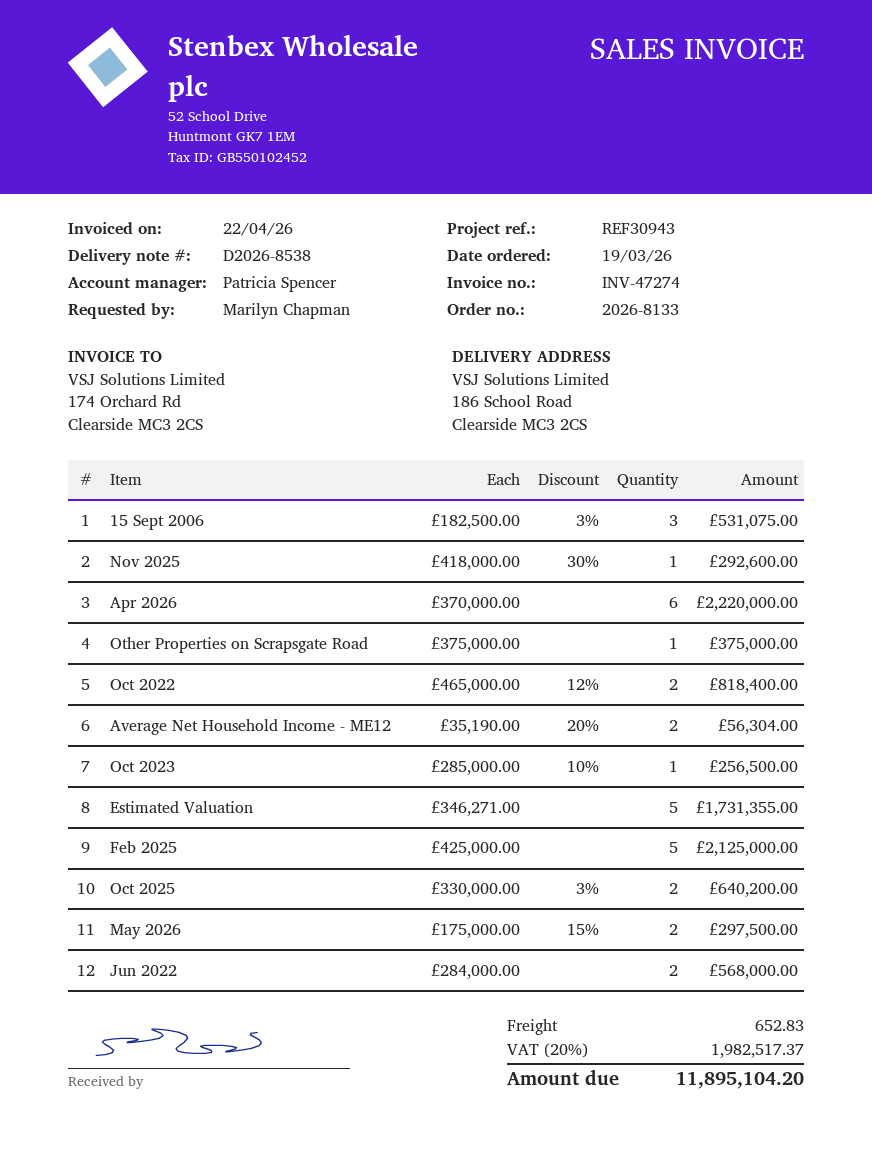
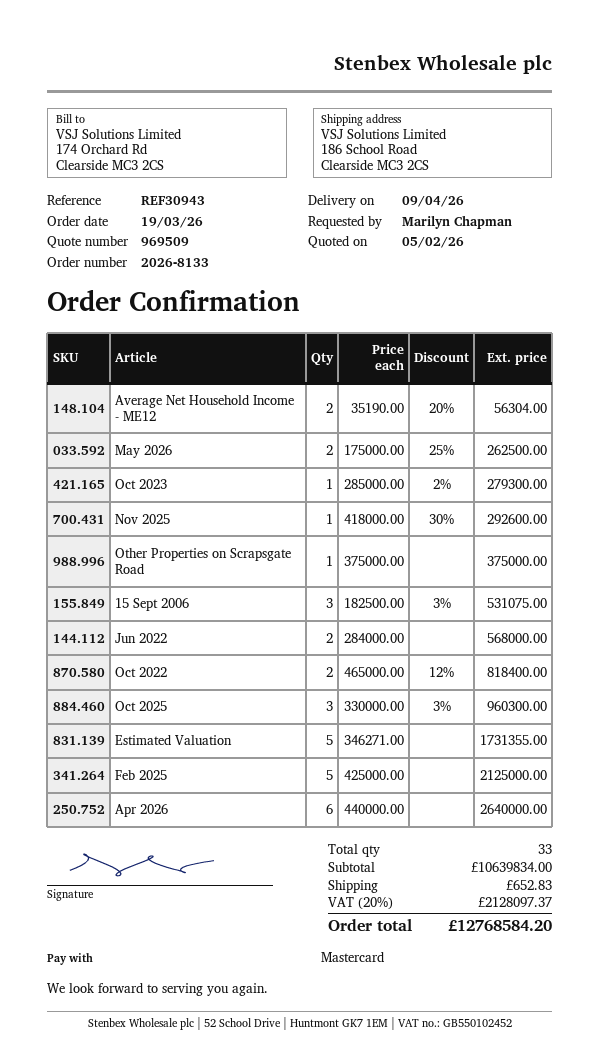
Apr 2026: 6 x 370000.00 = 2220000.00 -> 6 x 440000.00 = 2640000.00
Oct 2023: 1 x 285000.00 - 10% = 256500.00 -> 1 x 285000.00 - 2% = 279300.00
Oct 2025: 2 x 330000.00 - 3% = 640200.00 -> 3 x 330000.00 - 3% = 960300.00
May 2026: 2 x 175000.00 - 15% = 297500.00 -> 2 x 175000.00 - 25% = 262500.00
tax: 20% = 1982517.37 -> 20% = 2128097.37
total: 11895104.20 -> 12768584.20

